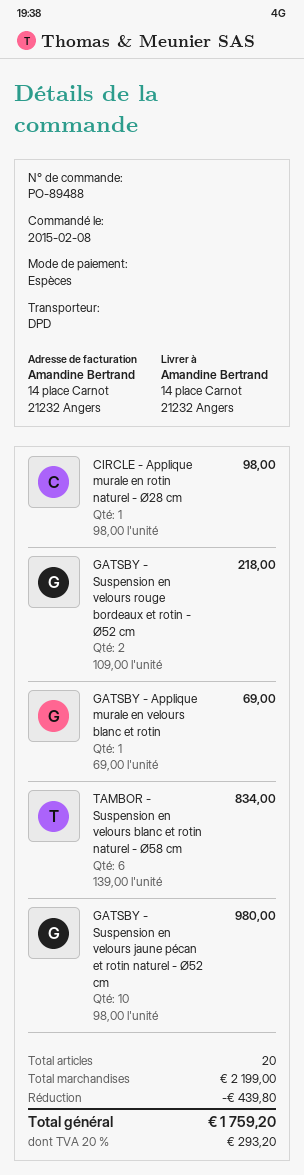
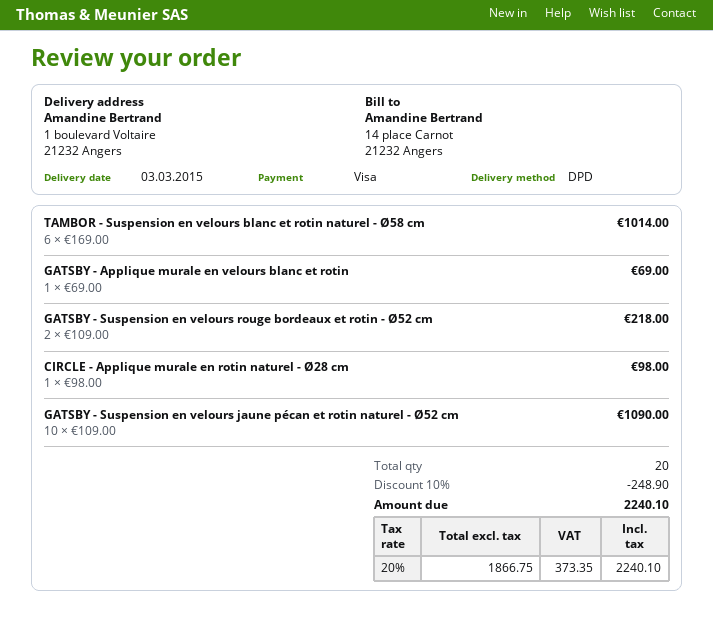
payment method: cash -> Visa
ship to: 14 place Carnot, 21232 Angers -> 1 boulevard Voltaire, 21232 Angers
TAMBOR - Suspension en velours blanc et rotin naturel - Ø58 cm: 6 x 139.00 = 834.00 -> 6 x 169.00 = 1014.00
GATSBY - Suspension en velours jaune pécan et rotin naturel - Ø52 cm: 10 x 98.00 = 980.00 -> 10 x 109.00 = 1090.00
discount: 439.80 -> 248.90
tax: 20% = 293.20 -> 20% = 373.35
total: 1759.20 -> 2240.10

